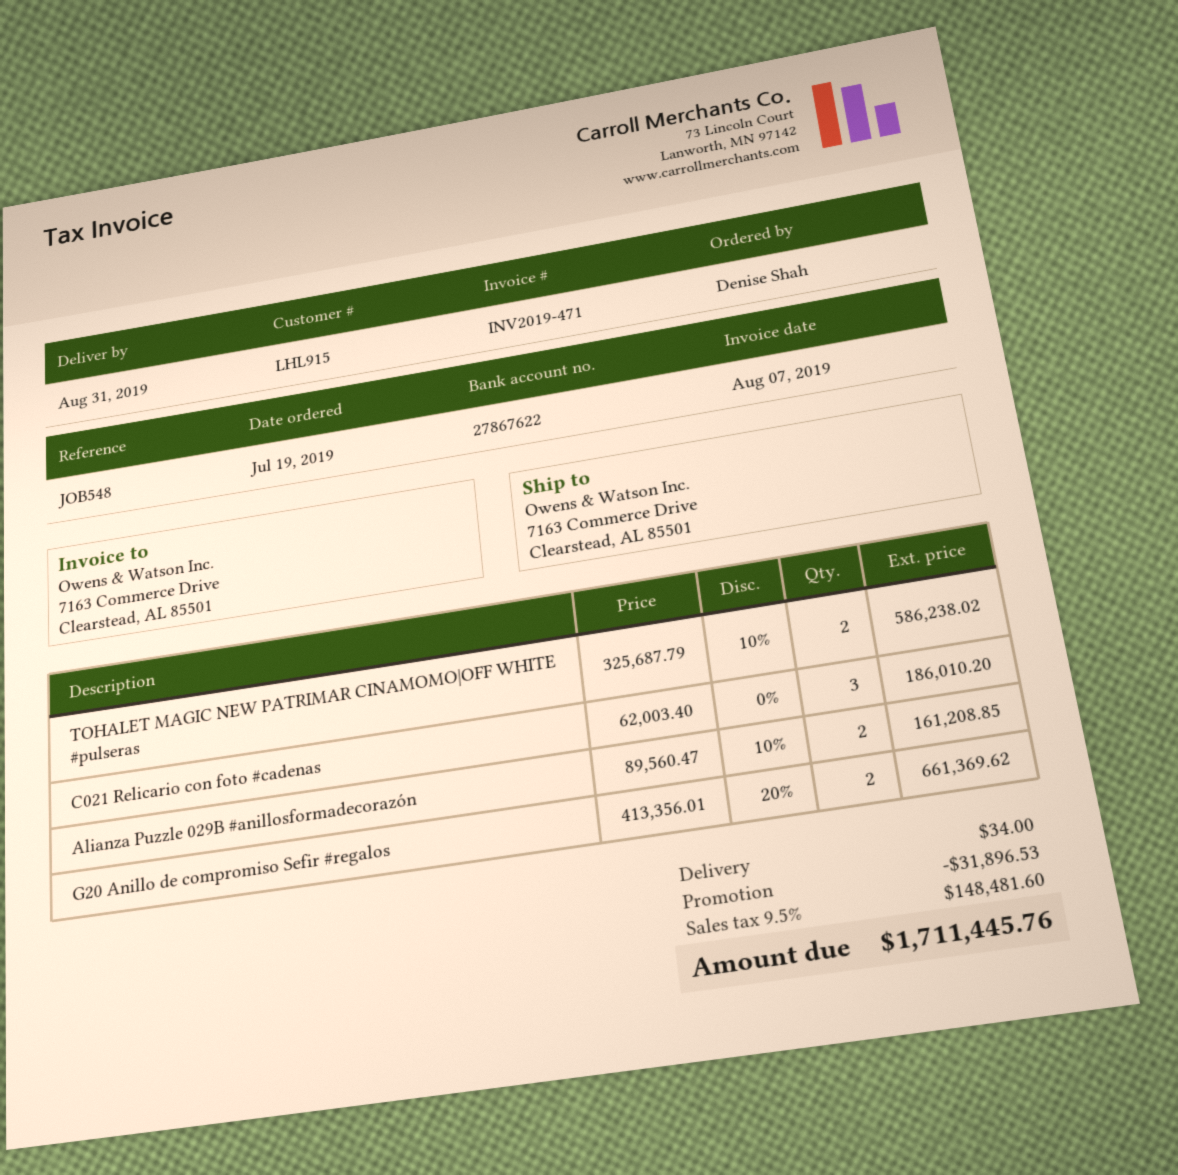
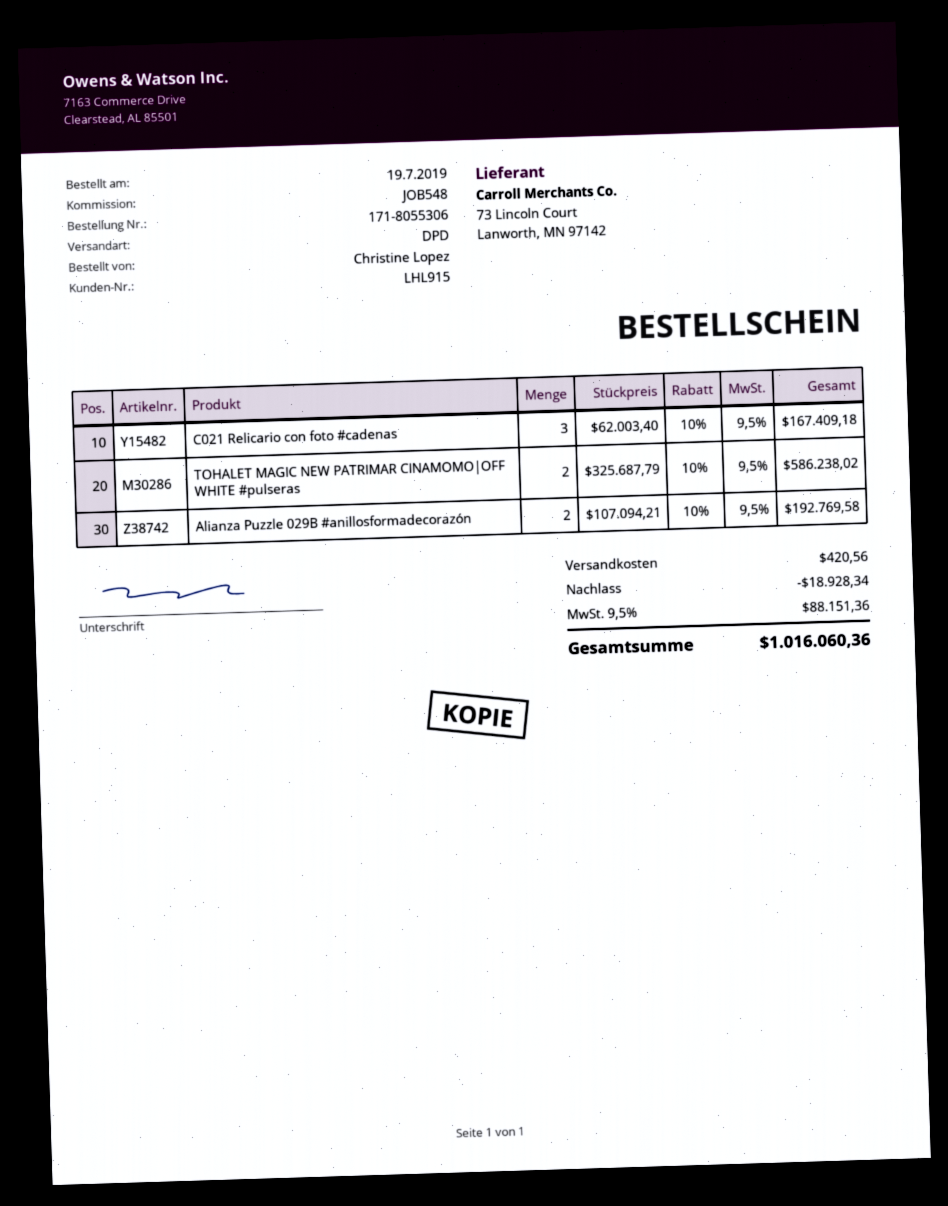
ordered by: Denise Shah -> Christine Lopez
C021 Relicario con foto #cadenas: 3 x 62003.40 = 186010.20 -> 3 x 62003.40 - 10% = 167409.18
Alianza Puzzle 029B #anillosformadecorazón: 2 x 89560.47 - 10% = 161208.85 -> 2 x 107094.21 - 10% = 192769.58
G20 Anillo de compromiso Sefir #regalos: 2 x 413356.01 - 20% = 661369.62 -> none
discount: 31896.53 -> 18928.34
shipping: 34.00 -> 420.56
tax: 9.5% = 148481.60 -> 9.5% = 88151.36
total: 1711445.76 -> 1016060.36

